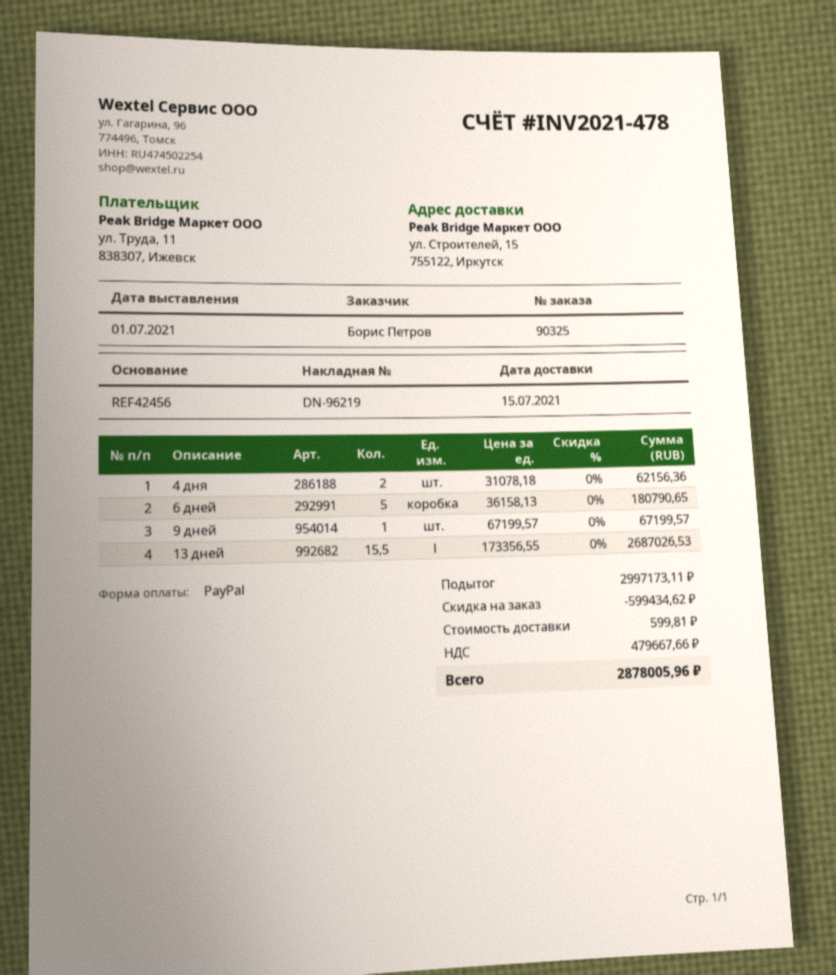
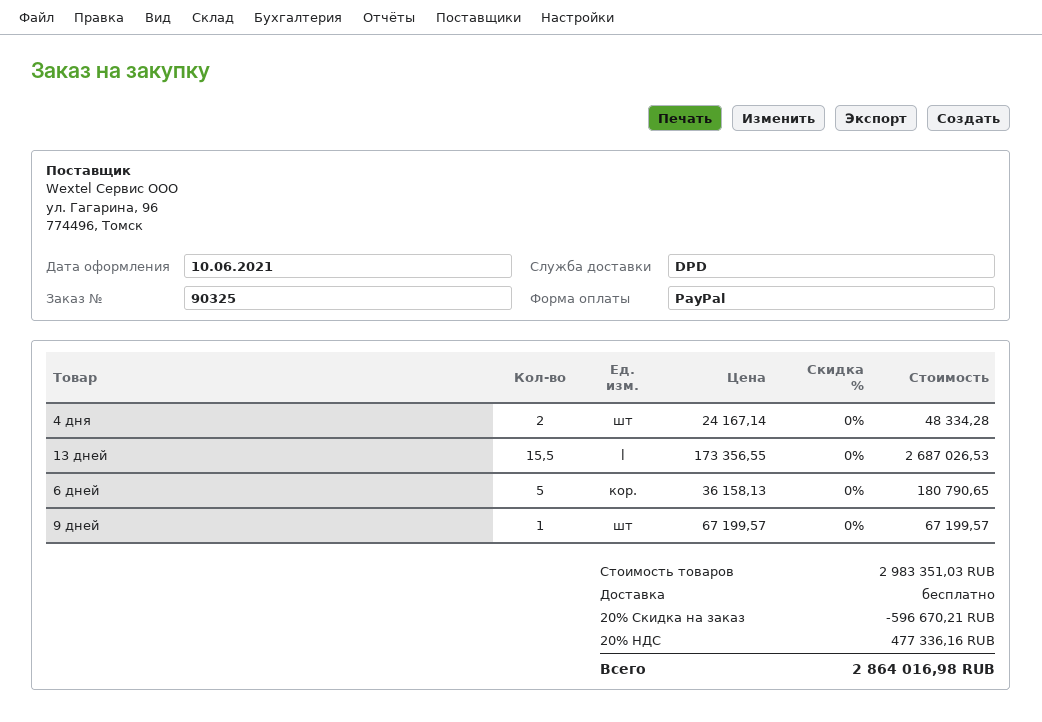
4 дня: 2 x 31078.18 = 62156.36 -> 2 x 24167.14 = 48334.28
subtotal: 2997173.11 -> 2983351.03
discount: 599434.62 -> 596670.21
shipping: 599.81 -> 0.00
tax: 479667.66 -> 477336.16
total: 2878005.96 -> 2864016.98

